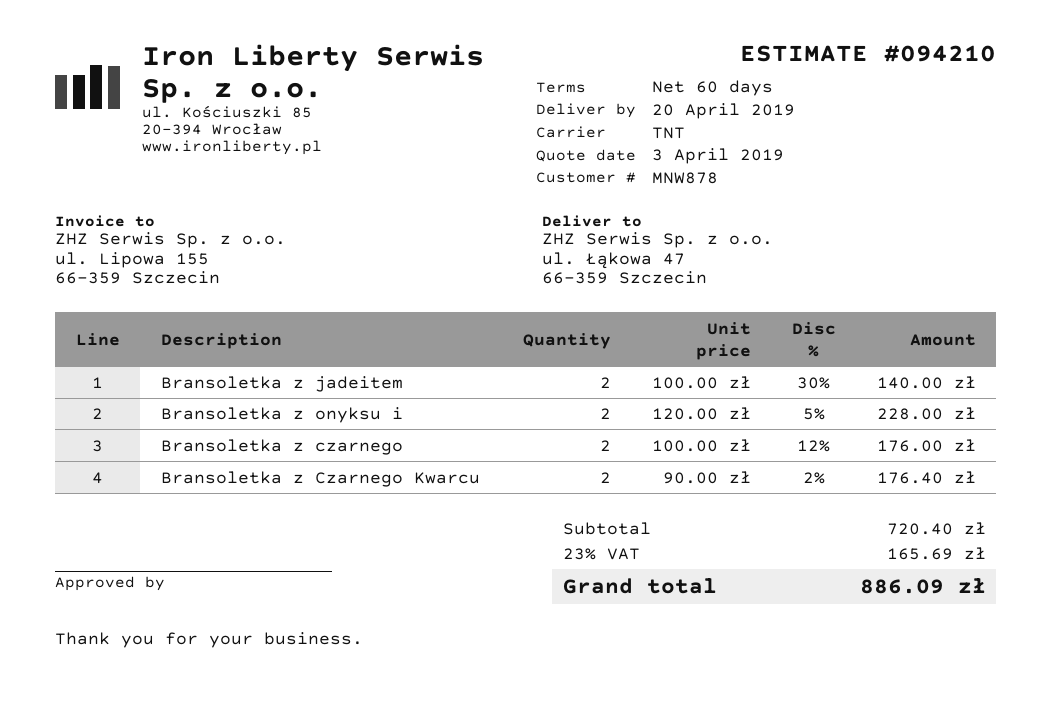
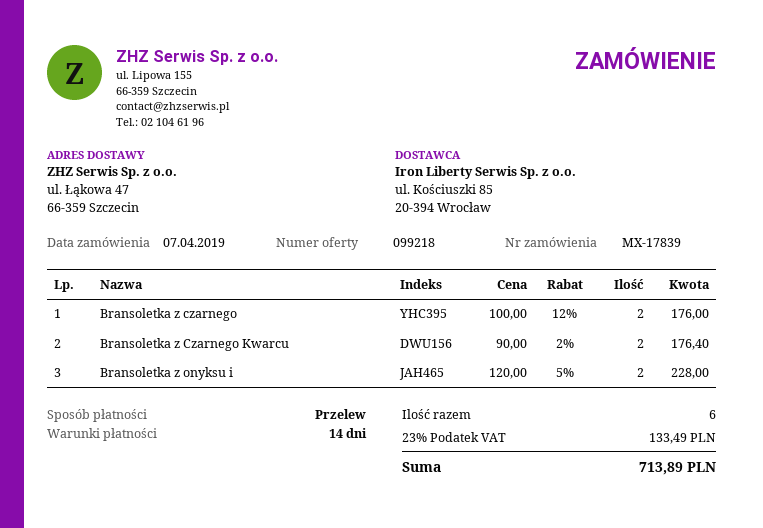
quote number: 094210 -> 099218
payment terms: 60 days -> 14 days
Bransoletka z jadeitem: 2 x 100.00 - 30% = 140.00 -> none
tax: 23% = 165.69 -> 23% = 133.49
total: 886.09 -> 713.89

